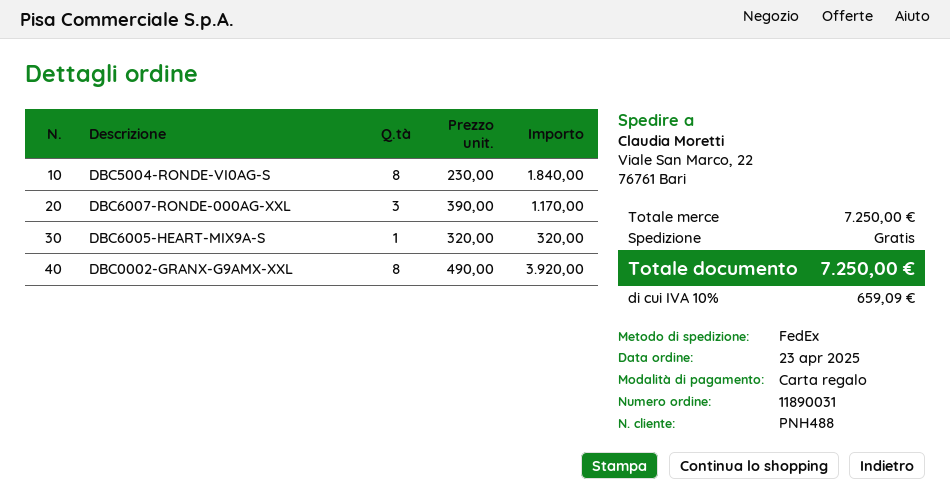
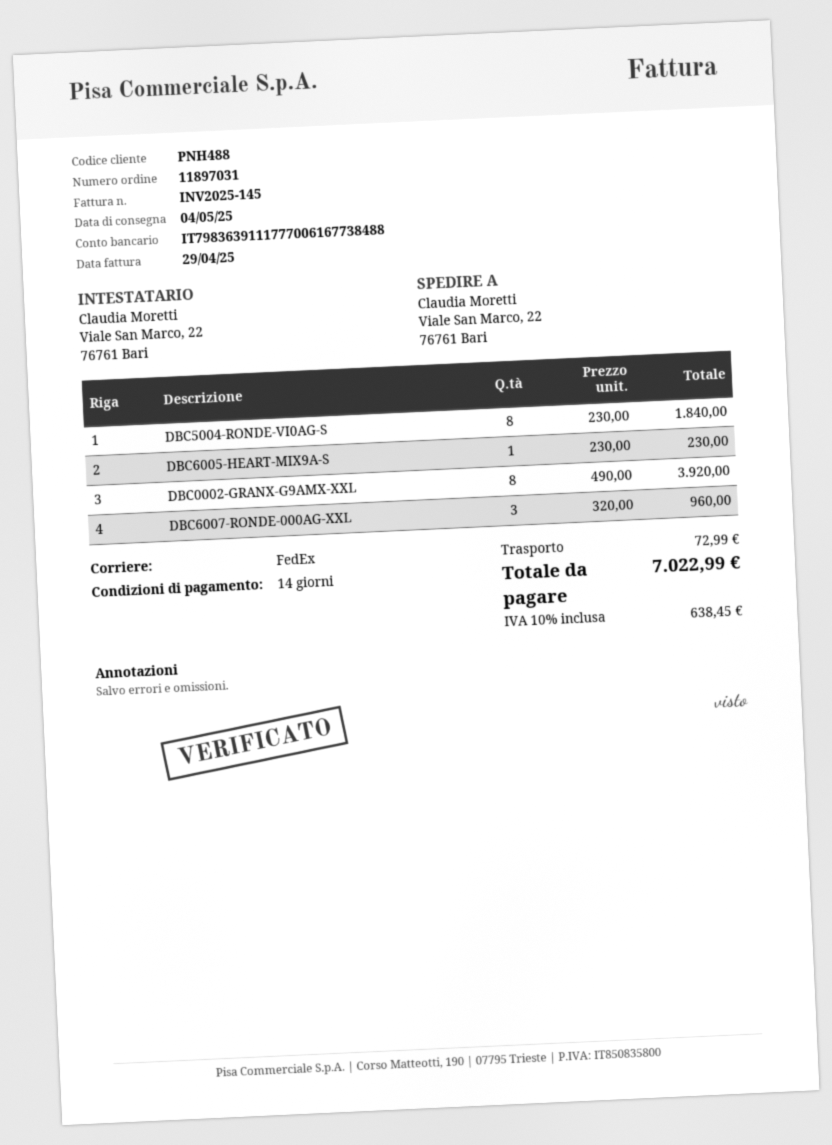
order number: 11890031 -> 11897031
DBC6007-RONDE-000AG-XXL: 3 x 390.00 = 1170.00 -> 3 x 320.00 = 960.00
DBC6005-HEART-MIX9A-S: 1 x 320.00 = 320.00 -> 1 x 230.00 = 230.00
shipping: 0.00 -> 72.99
tax: 10% = 659.09 -> 10% = 638.45
total: 7250.00 -> 7022.99

